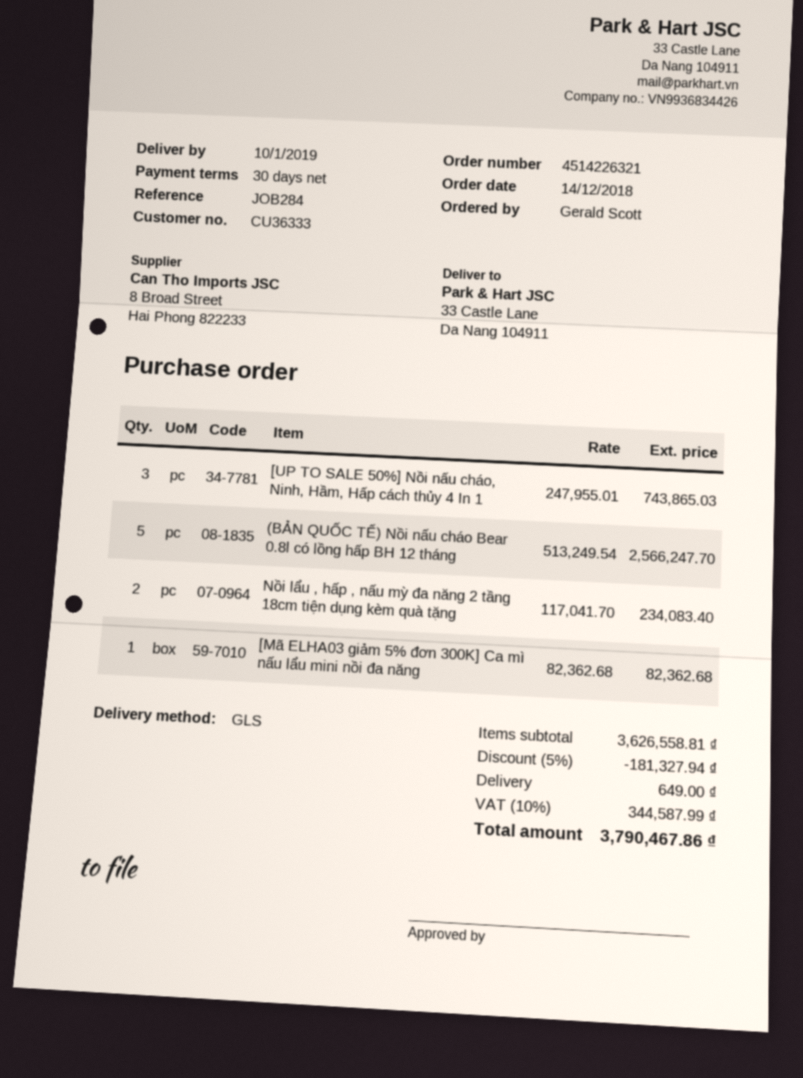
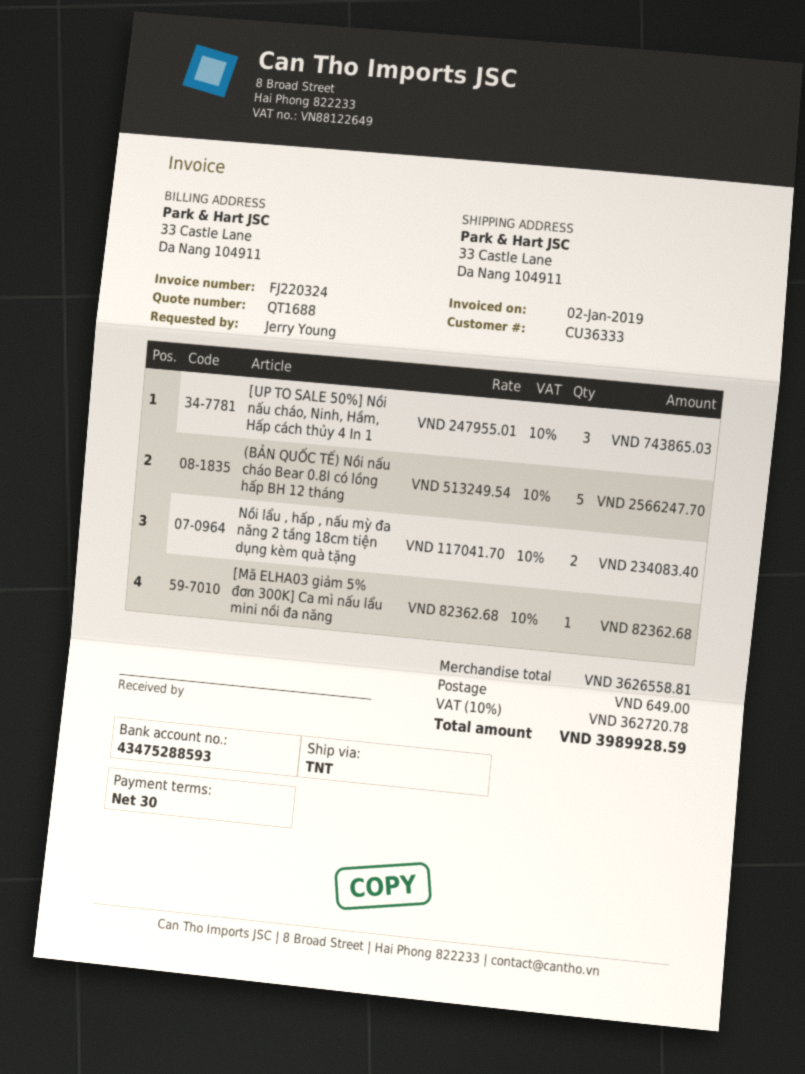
ordered by: Gerald Scott -> Jerry Young
shipping method: GLS -> TNT
discount: 5% = 181327.94 -> none
tax: 10% = 344587.99 -> 10% = 362720.78
total: 3790467.86 -> 3989928.59

